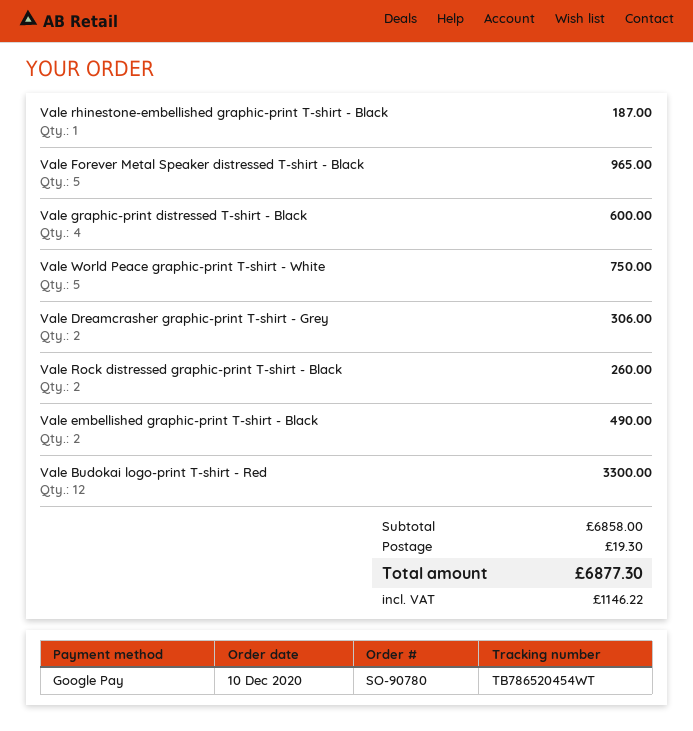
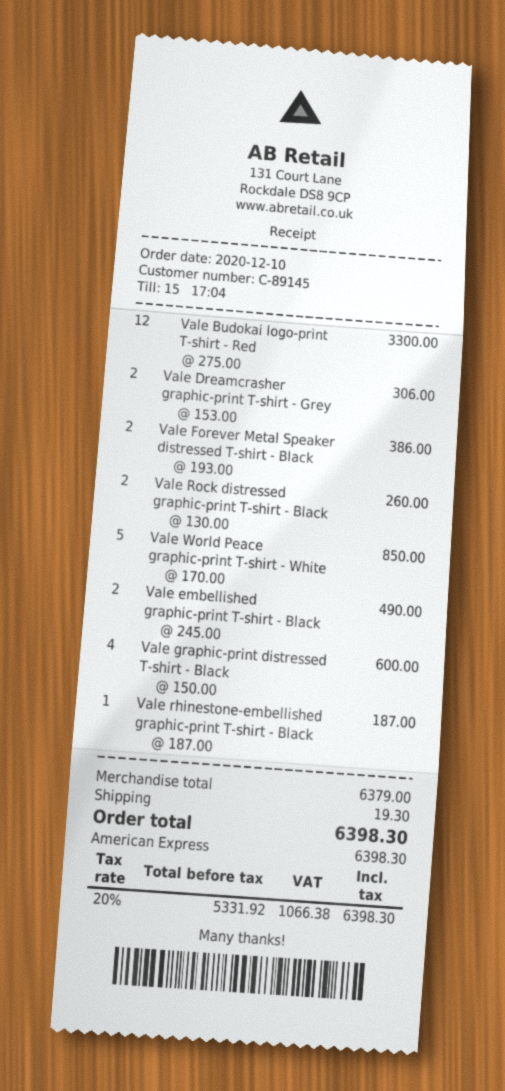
payment method: Google Pay -> American Express
Vale Forever Metal Speaker distressed T-shirt - Black: 5 for 965.00 -> 2 for 386.00
Vale World Peace graphic-print T-shirt - White: 5 for 750.00 -> 5 for 850.00
subtotal: 6858.00 -> 6379.00
tax: 1146.22 -> 1066.38
total: 6877.30 -> 6398.30

